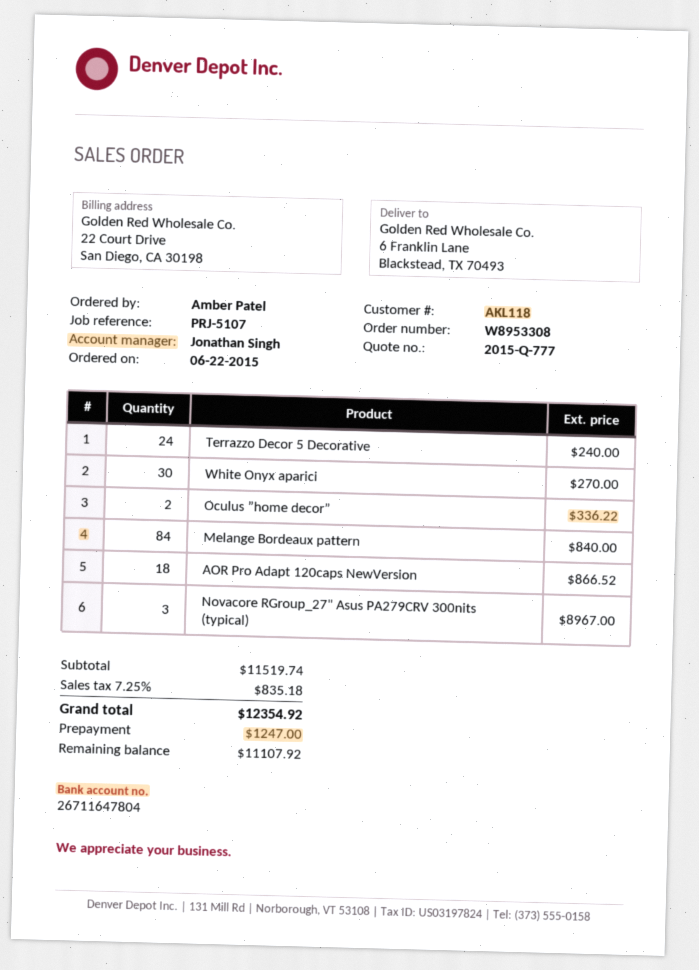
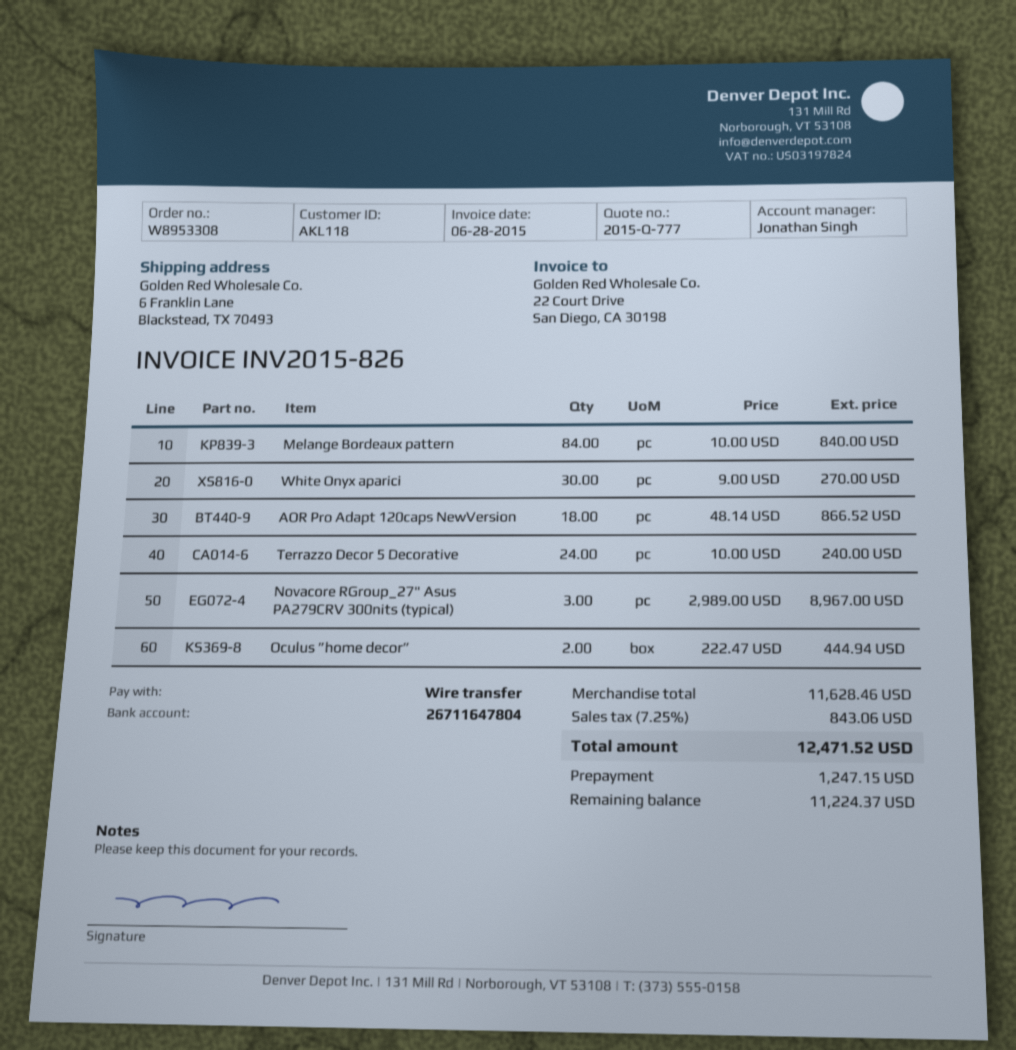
Oculus ”home decor”: 2 for 336.22 -> 2 for 444.94
subtotal: 11519.74 -> 11628.46
tax: 7.25% = 835.18 -> 7.25% = 843.06
total: 12354.92 -> 12471.52
deposit: 1247.00 -> 1247.15
balance: 11107.92 -> 11224.37

